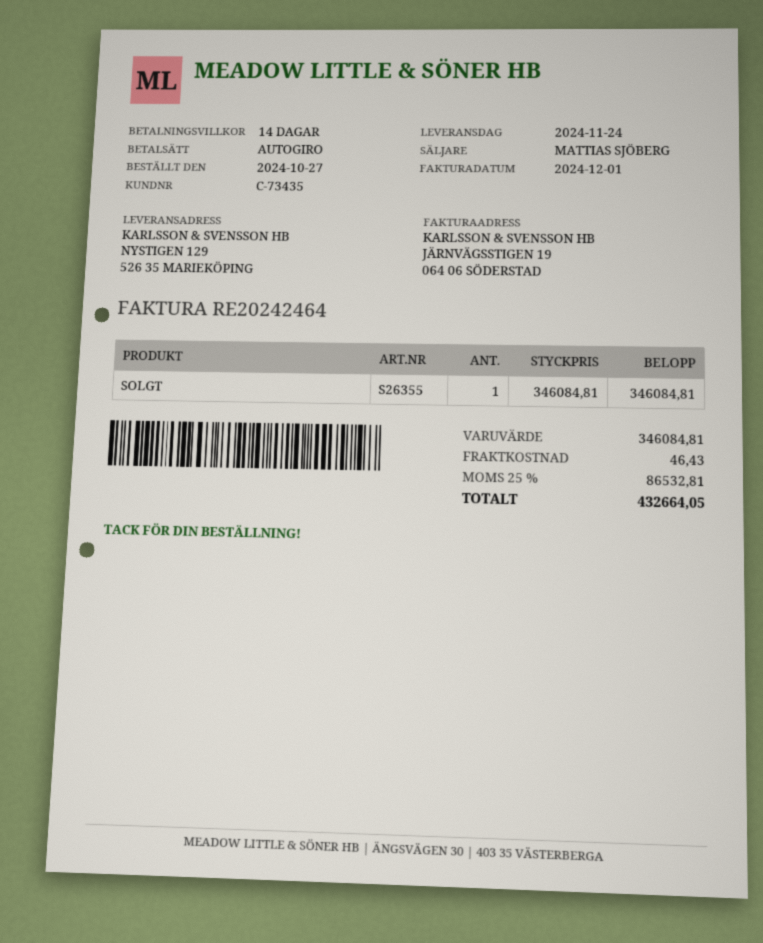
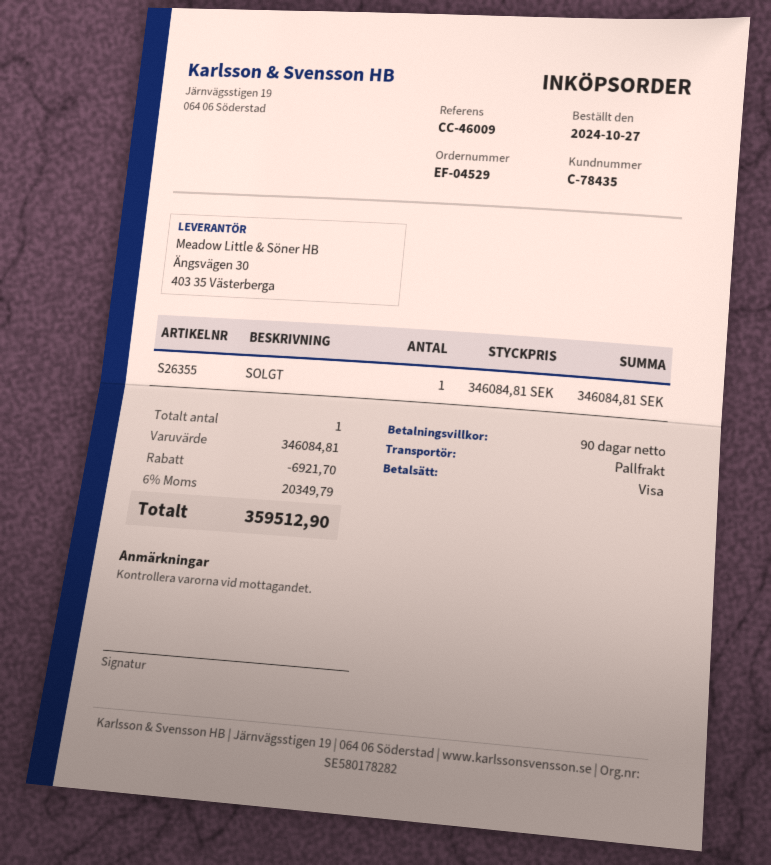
payment terms: 14 days -> 90 days
customer number: C-73435 -> C-78435
payment method: direct debit -> Visa
discount: none -> 6921.70
shipping: 46.43 -> none
tax: 25% = 86532.81 -> 6% = 20349.79
total: 432664.05 -> 359512.90

